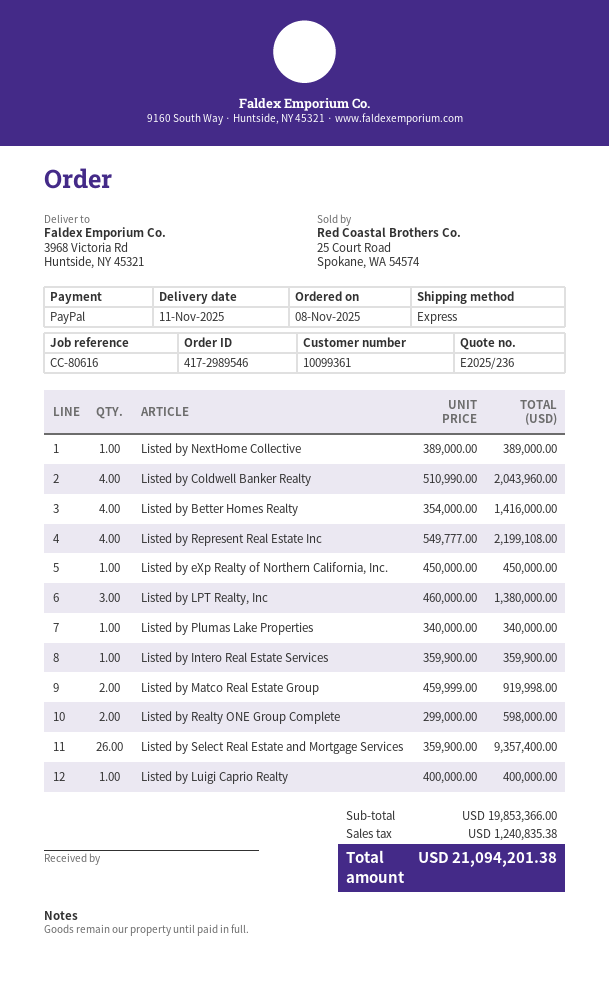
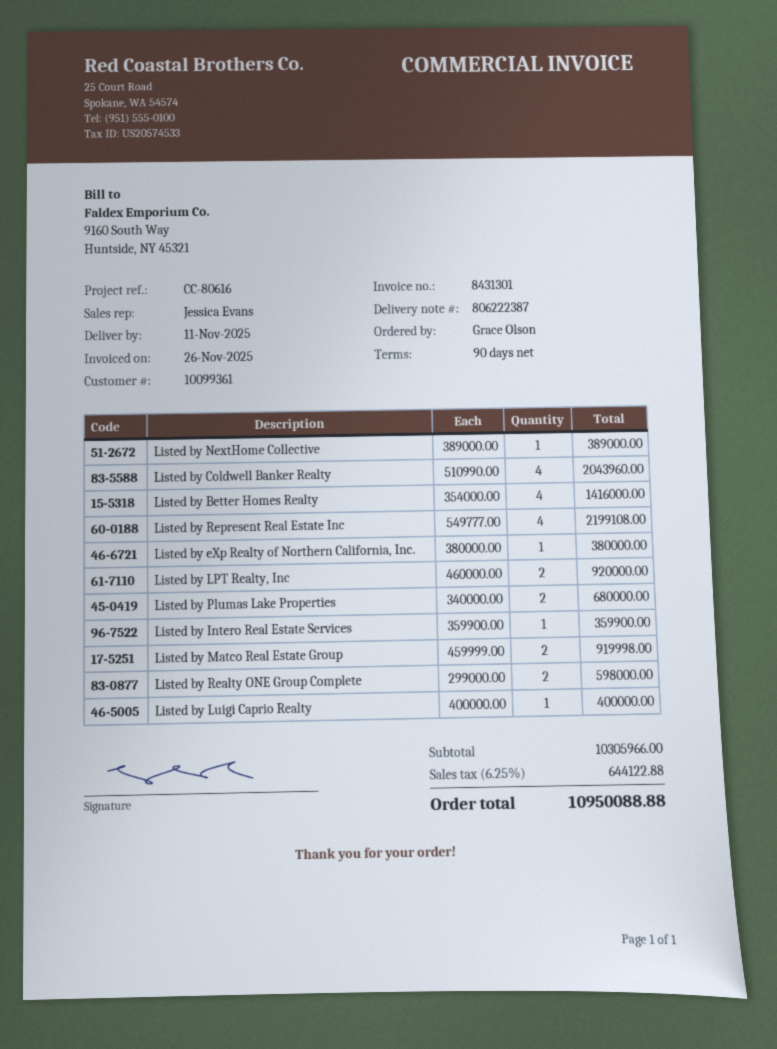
Listed by eXp Realty of Northern California, Inc.: 1 x 450000.00 = 450000.00 -> 1 x 380000.00 = 380000.00
Listed by LPT Realty, Inc: 3 x 460000.00 = 1380000.00 -> 2 x 460000.00 = 920000.00
Listed by Plumas Lake Properties: 1 x 340000.00 = 340000.00 -> 2 x 340000.00 = 680000.00
Listed by Select Real Estate and Mortgage Services: 26 x 359900.00 = 9357400.00 -> none
subtotal: 19853366.00 -> 10305966.00
tax: 1240835.38 -> 644122.88
total: 21094201.38 -> 10950088.88

